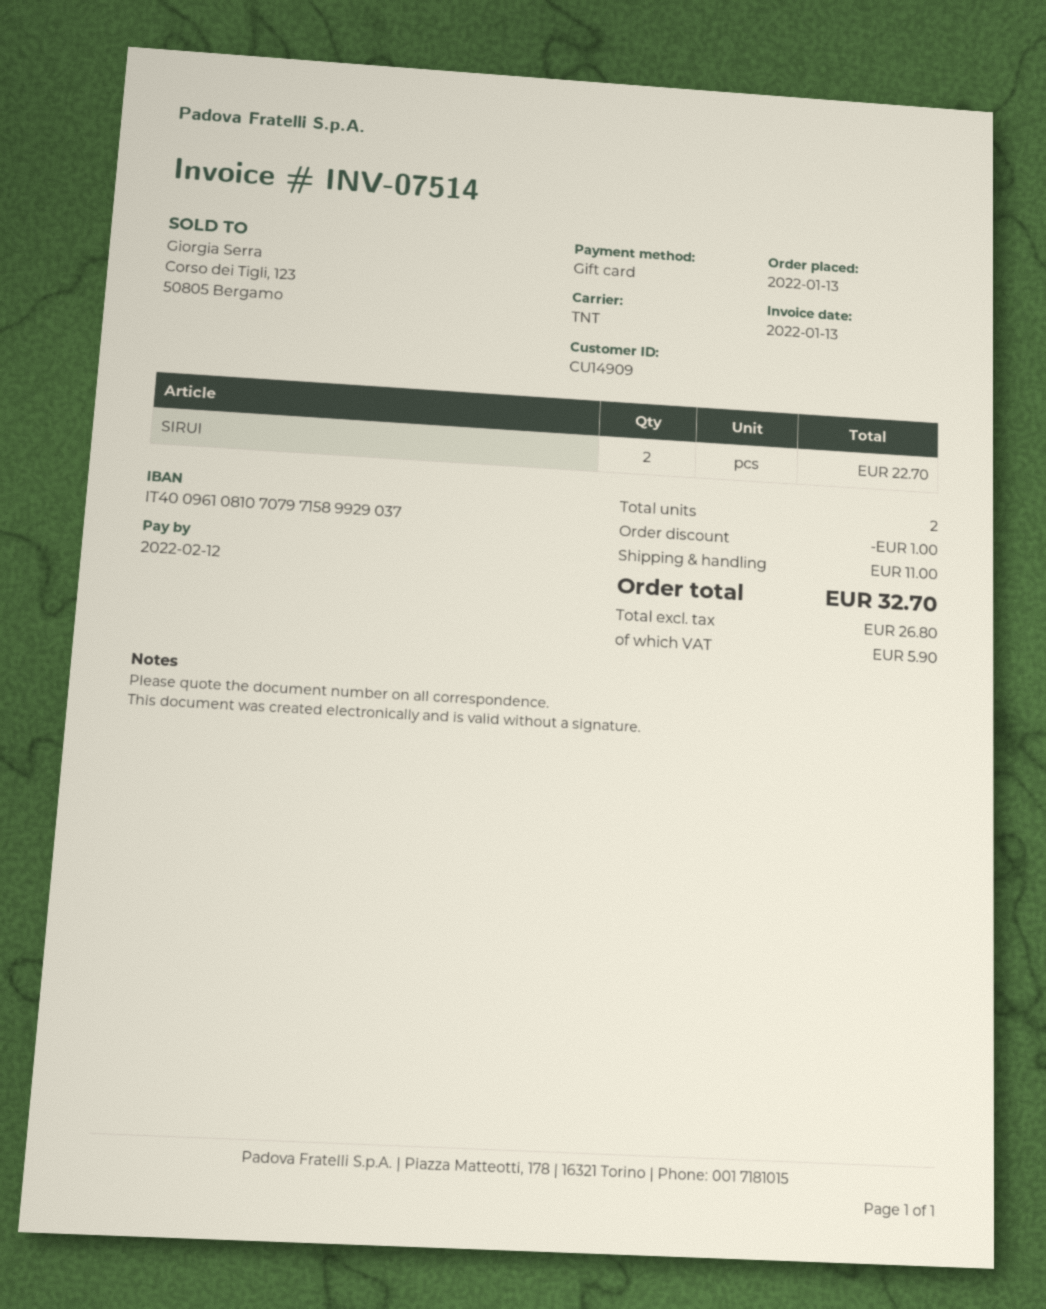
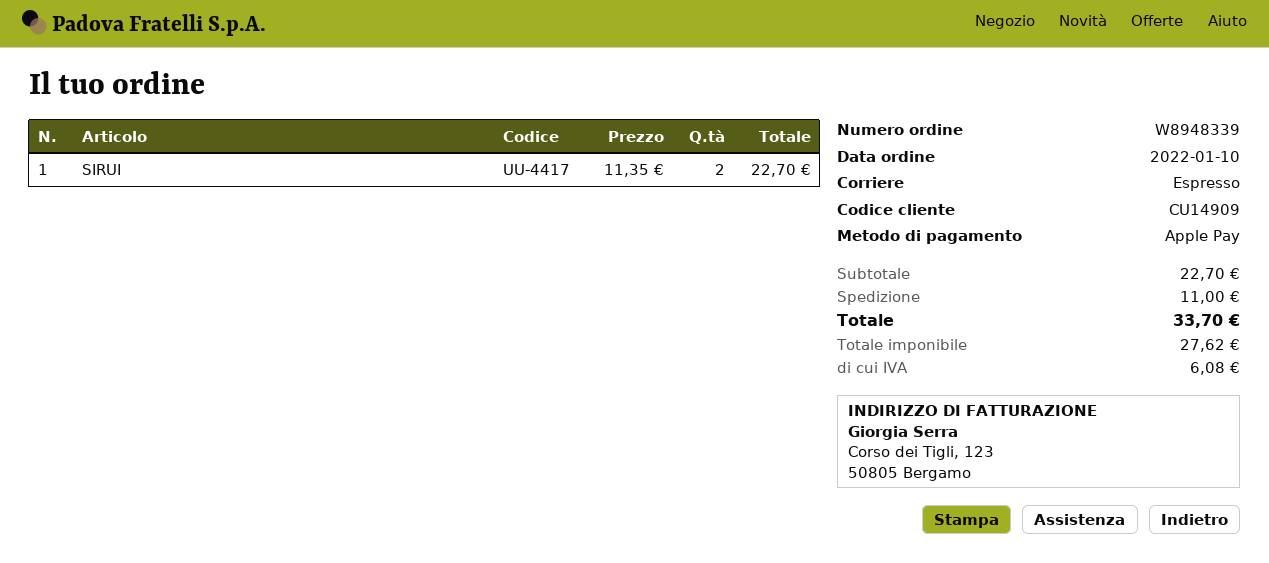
order date: 2022-01-13 -> 2022-01-10
payment method: gift card -> Apple Pay
shipping method: TNT -> express
discount: 1.00 -> none
net: 26.80 -> 27.62
tax: 5.90 -> 6.08
total: 32.70 -> 33.70

